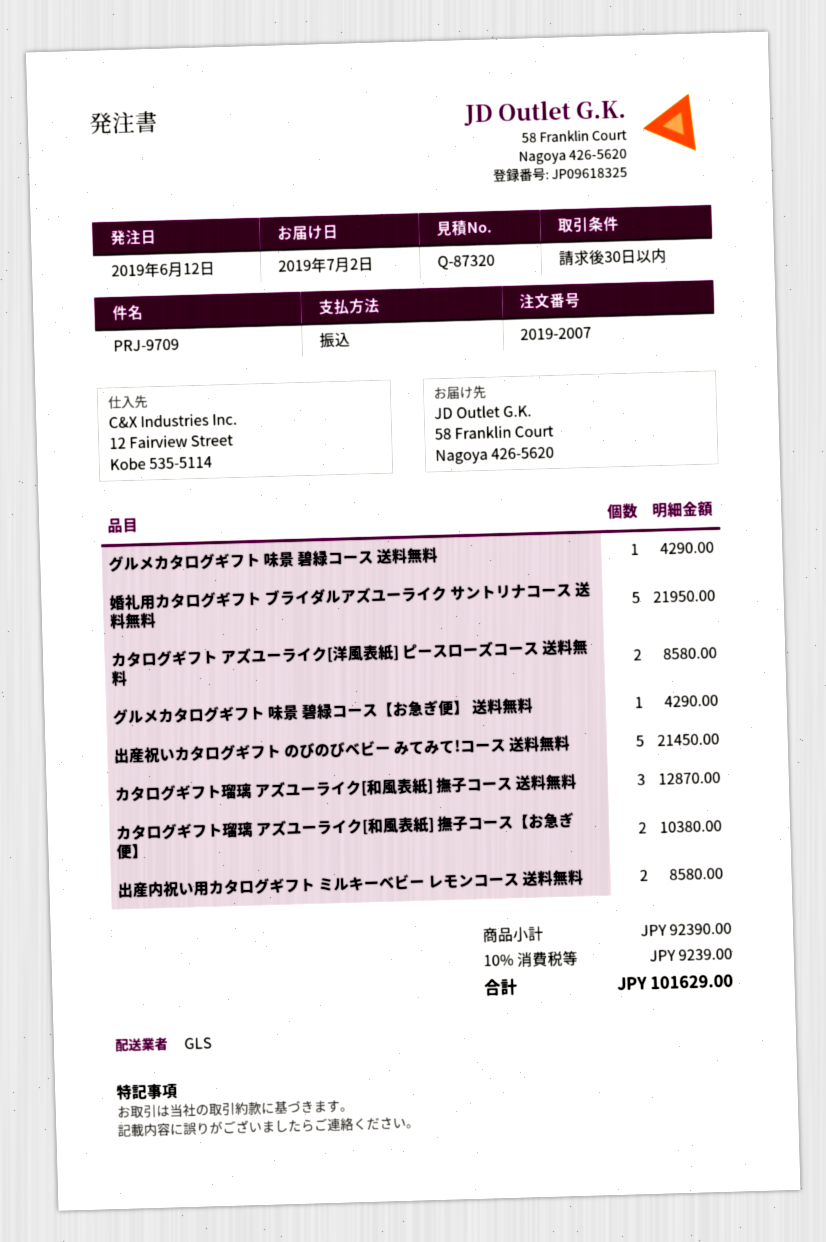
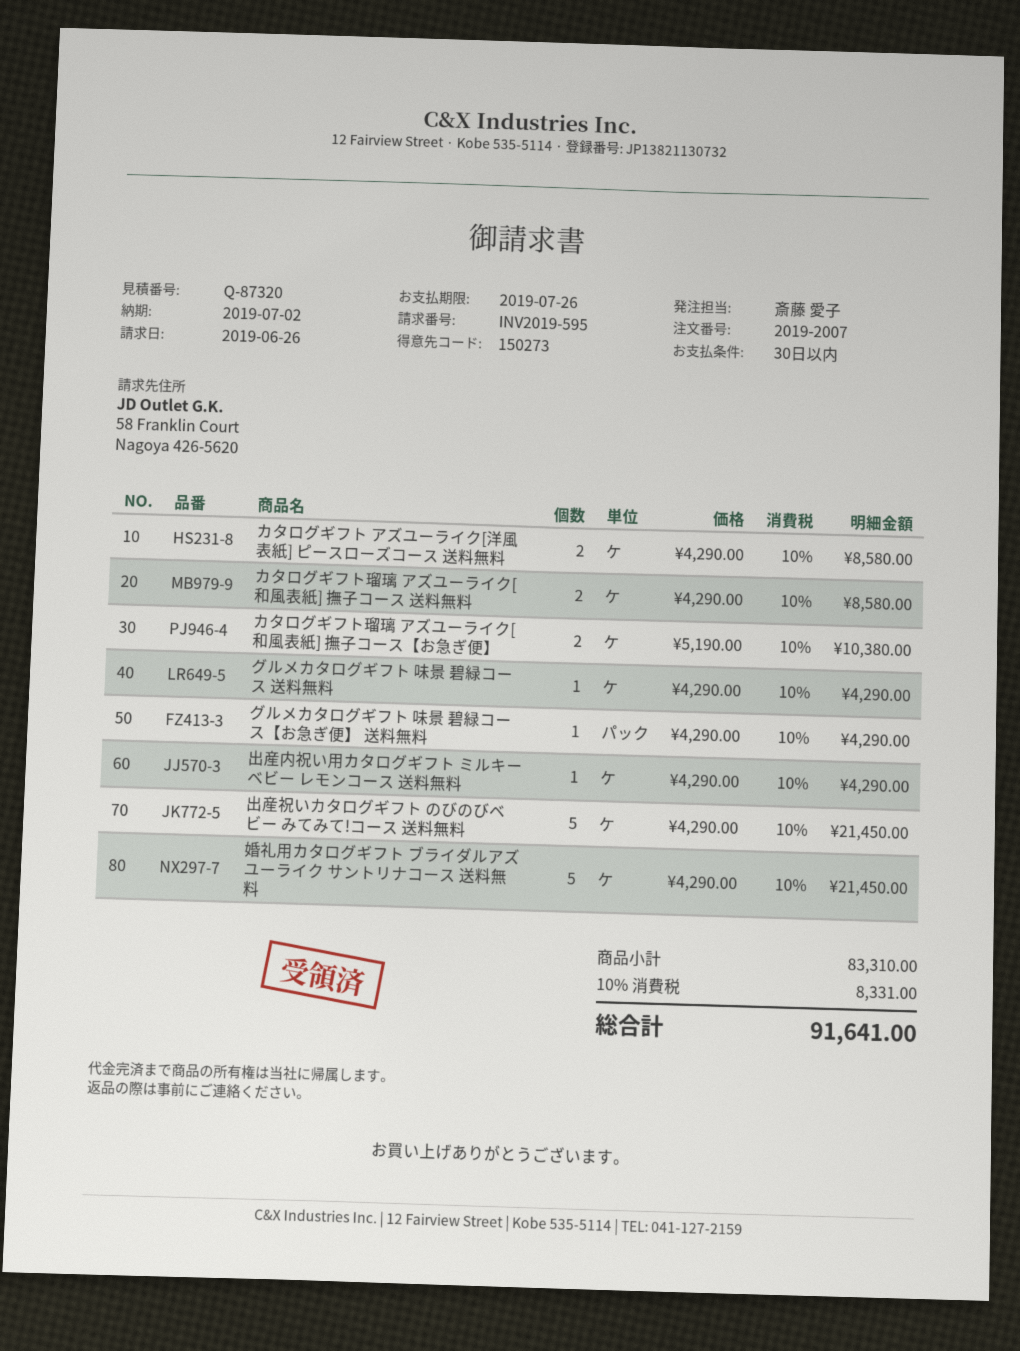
婚礼用カタログギフト ブライダルアズユーライク サントリナコース 送料無料: 5 for 21950.00 -> 5 for 21450.00
カタログギフト瑠璃 アズユーライク[和風表紙] 撫子コース 送料無料: 3 for 12870.00 -> 2 for 8580.00
出産内祝い用カタログギフト ミルキーベビー レモンコース 送料無料: 2 for 8580.00 -> 1 for 4290.00
subtotal: 92390.00 -> 83310.00
tax: 10% = 9239.00 -> 10% = 8331.00
total: 101629.00 -> 91641.00

